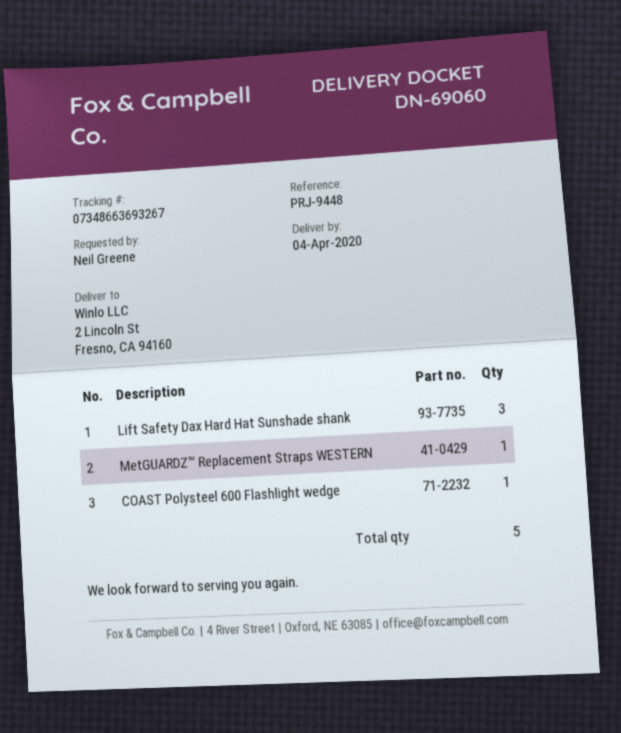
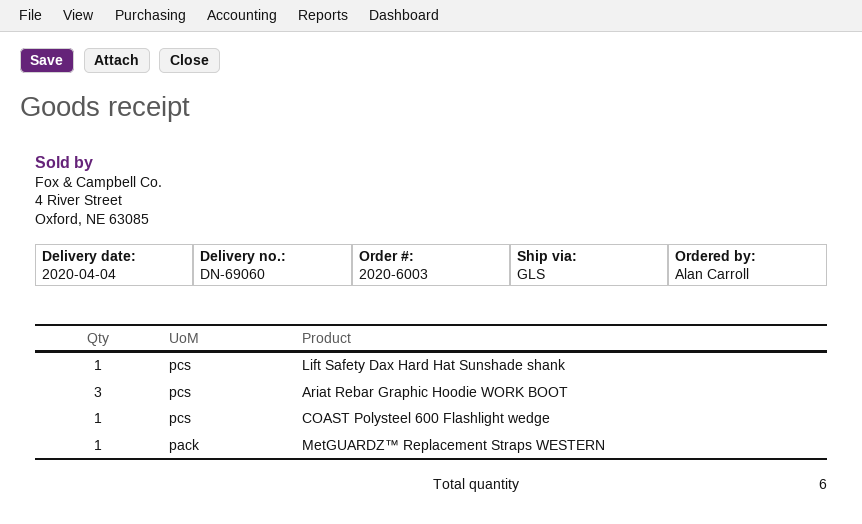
ordered by: Neil Greene -> Alan Carroll
Lift Safety Dax Hard Hat Sunshade shank: 3 -> 1
Ariat Rebar Graphic Hoodie WORK BOOT: none -> 3
total quantity: 5 -> 6

